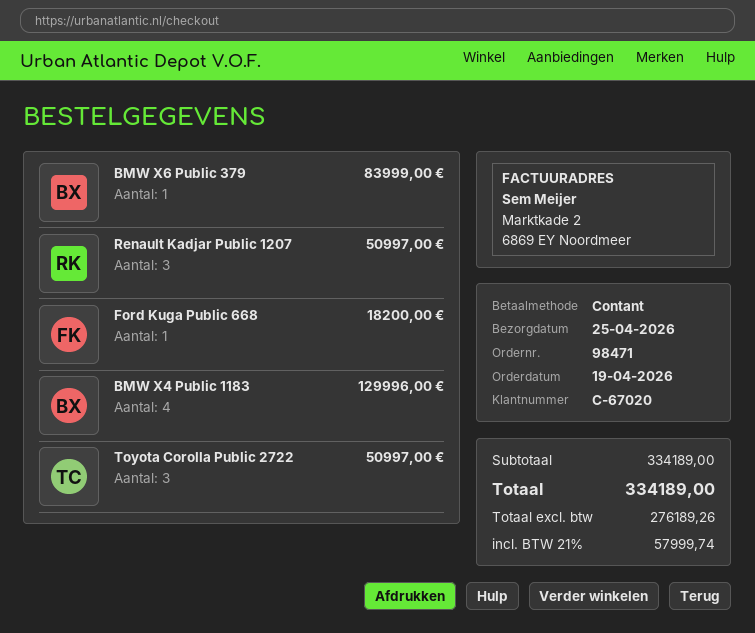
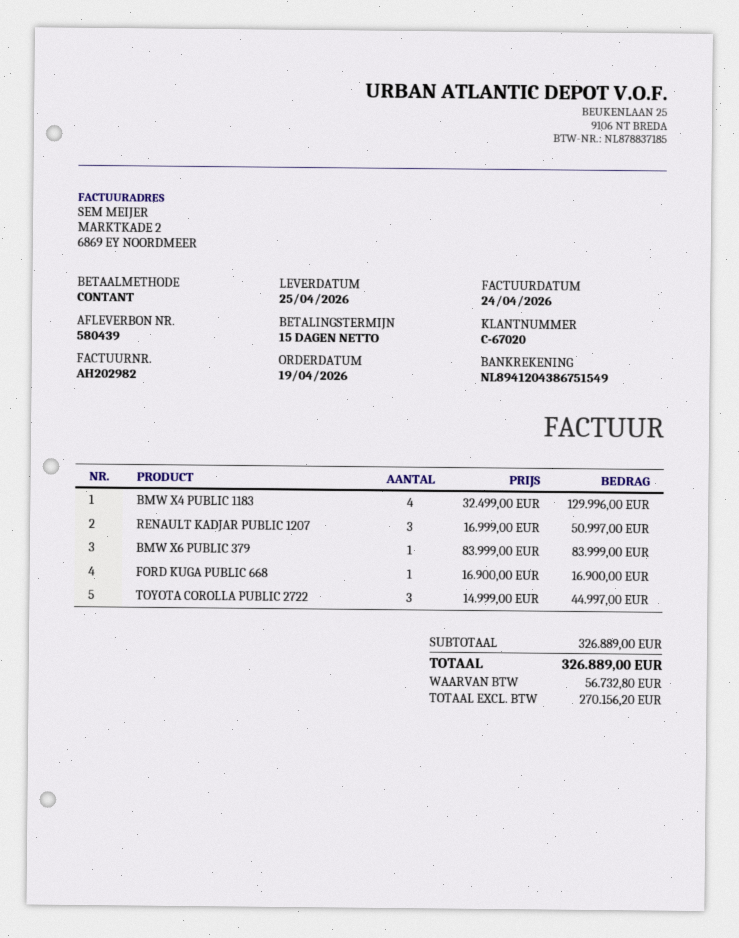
Ford Kuga Public 668: 1 for 18200.00 -> 1 for 16900.00
Toyota Corolla Public 2722: 3 for 50997.00 -> 3 for 44997.00
subtotal: 334189.00 -> 326889.00
net: 276189.26 -> 270156.20
tax: 57999.74 -> 56732.80
total: 334189.00 -> 326889.00

